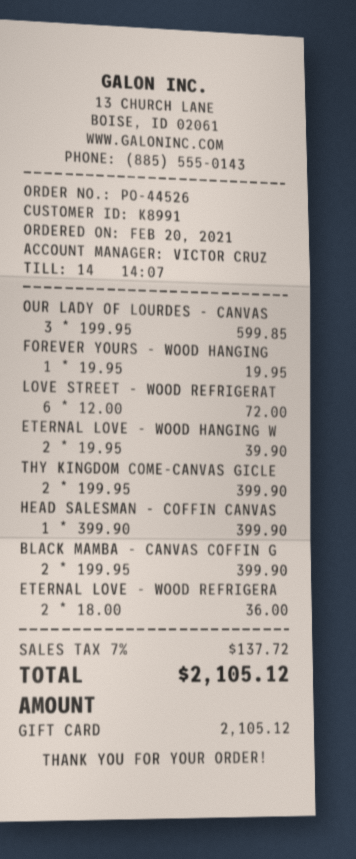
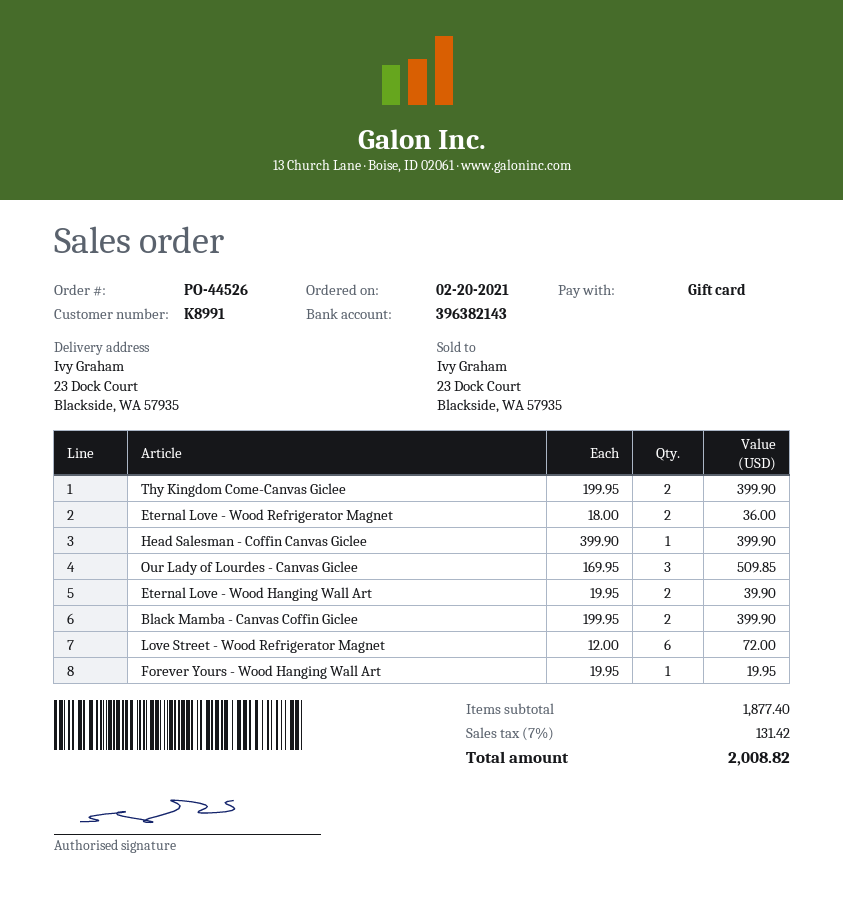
OUR LADY OF LOURDES - CANVAS: 3 x 199.95 = 599.85 -> 3 x 169.95 = 509.85
tax: 7% = 137.72 -> 7% = 131.42
total: 2105.12 -> 2008.82

